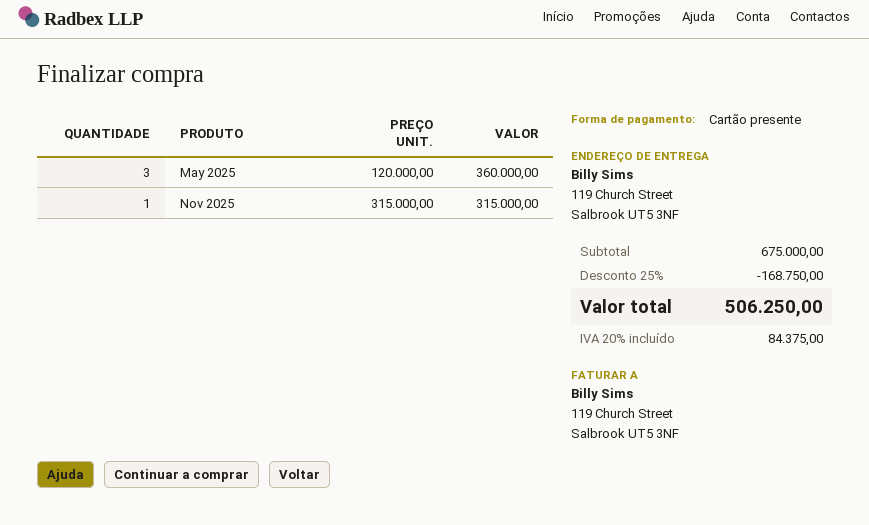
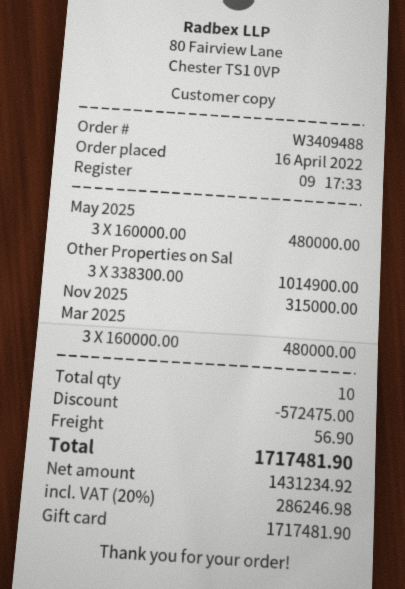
May 2025: 3 x 120000.00 = 360000.00 -> 3 x 160000.00 = 480000.00
Other Properties on Sal: none -> 3 x 338300.00 = 1014900.00
Mar 2025: none -> 3 x 160000.00 = 480000.00
discount: 168750.00 -> 572475.00
shipping: none -> 56.90
tax: 20% = 84375.00 -> 20% = 286246.98
total: 506250.00 -> 1717481.90

